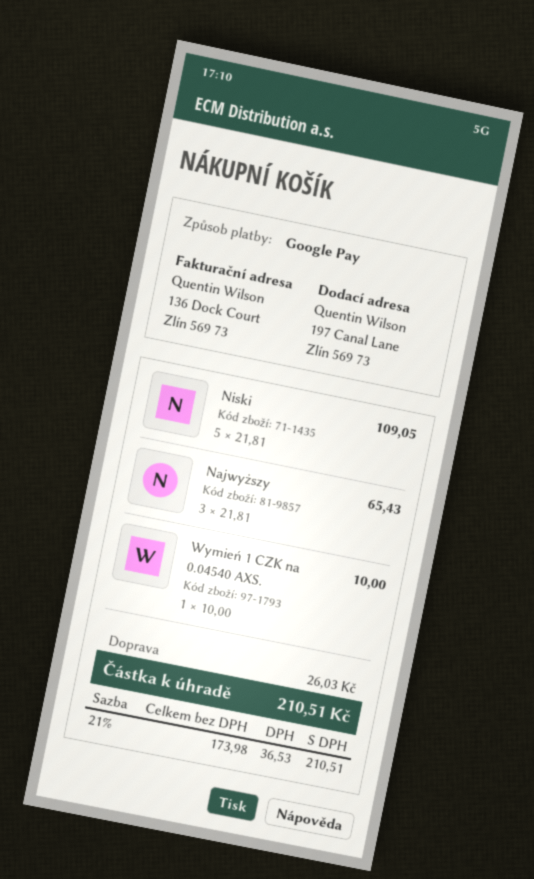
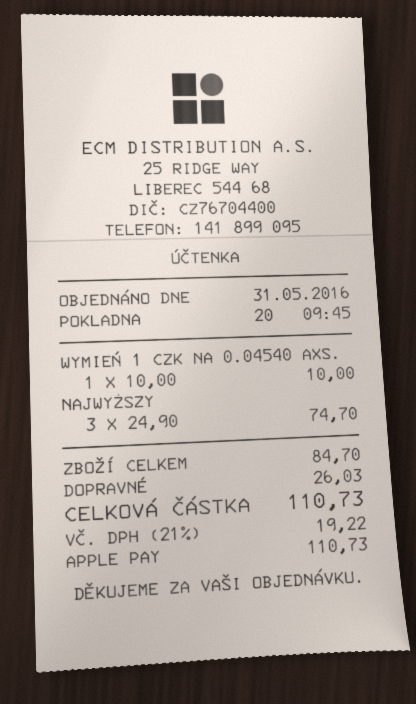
payment method: Google Pay -> Apple Pay
Niski: 5 x 21.81 = 109.05 -> none
Najwyższy: 3 x 21.81 = 65.43 -> 3 x 24.90 = 74.70
tax: 21% = 36.53 -> 21% = 19.22
total: 210.51 -> 110.73

